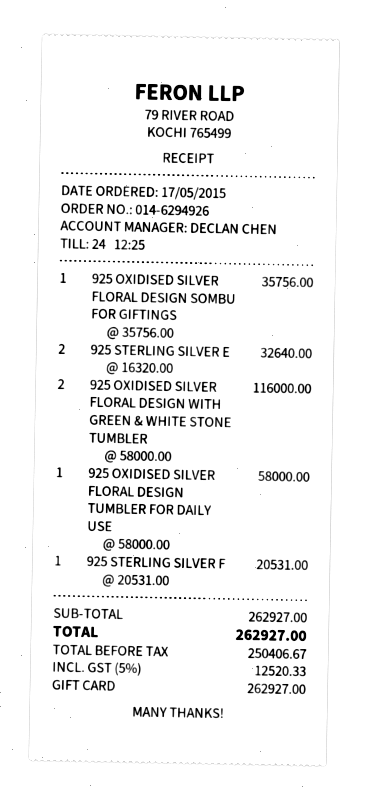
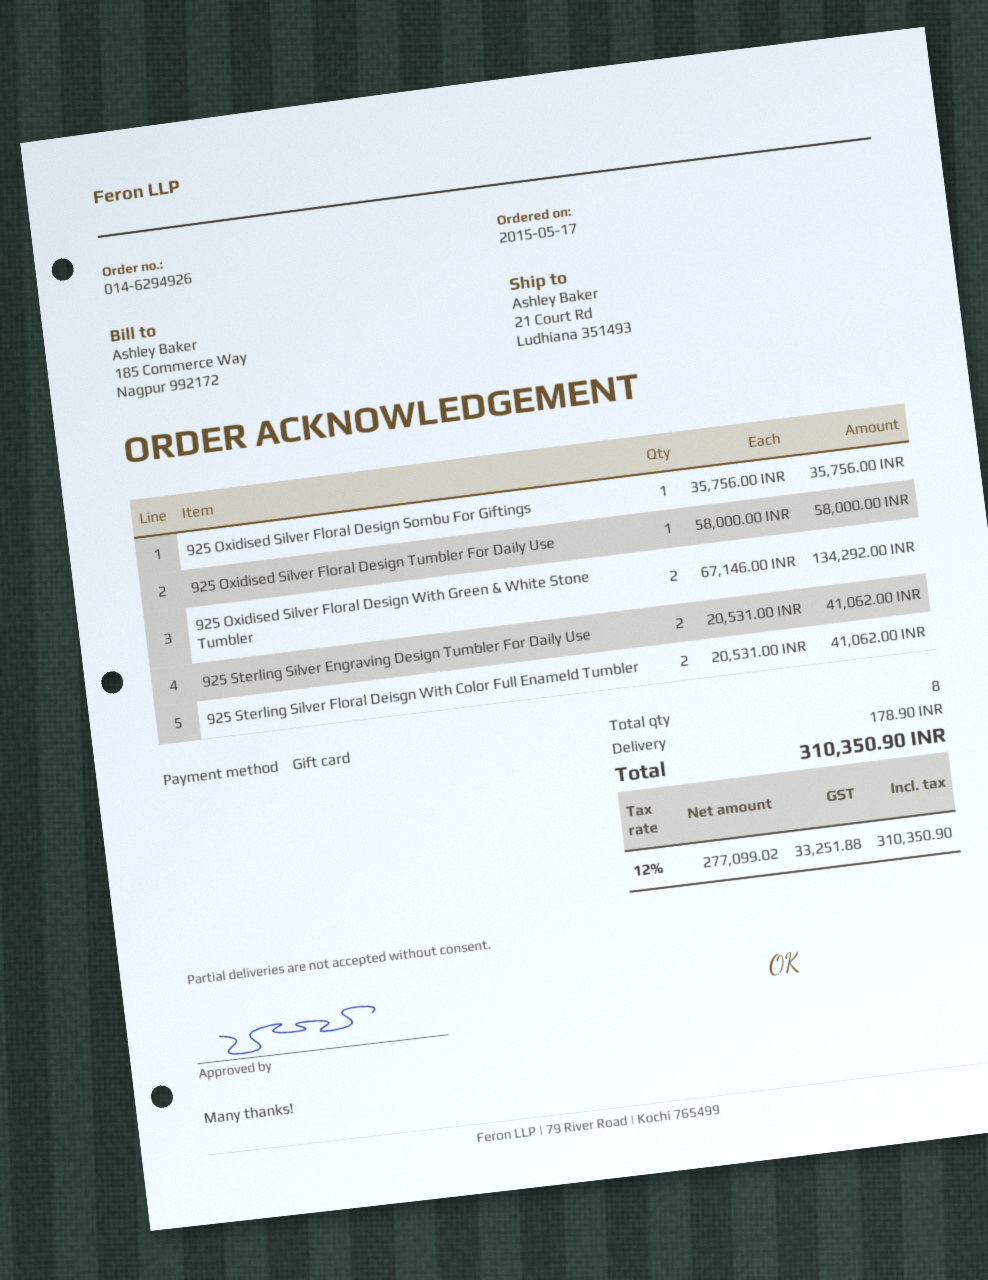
925 STERLING SILVER E: 2 x 16320.00 = 32640.00 -> 2 x 20531.00 = 41062.00
925 OXIDISED SILVER FLORAL DESIGN WITH GREEN & WHITE STONE TUMBLER: 2 x 58000.00 = 116000.00 -> 2 x 67146.00 = 134292.00
925 STERLING SILVER F: 1 x 20531.00 = 20531.00 -> 2 x 20531.00 = 41062.00
shipping: none -> 178.90
net: 250406.67 -> 277099.02
tax: 5% = 12520.33 -> 12% = 33251.88
total: 262927.00 -> 310350.90

